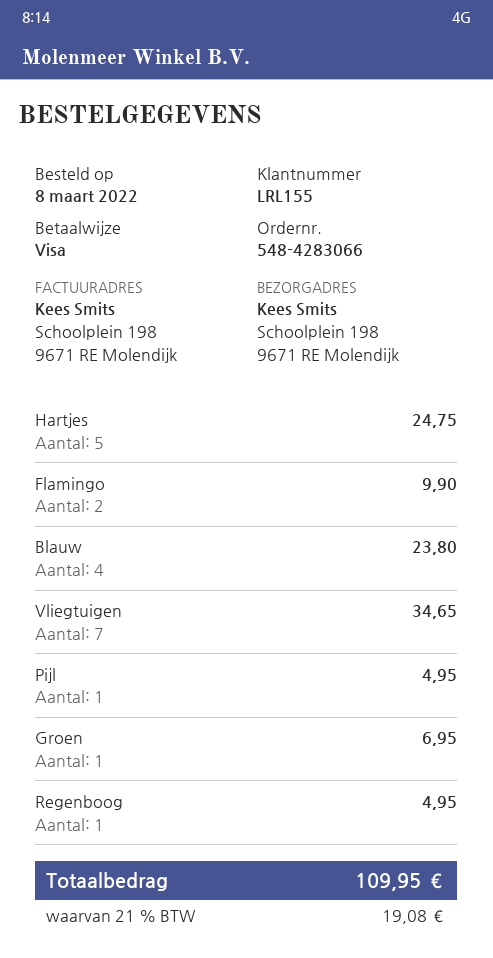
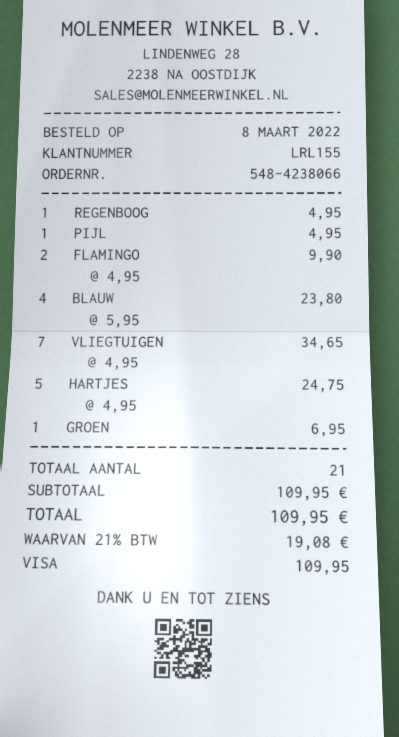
order number: 548-4283066 -> 548-4238066

